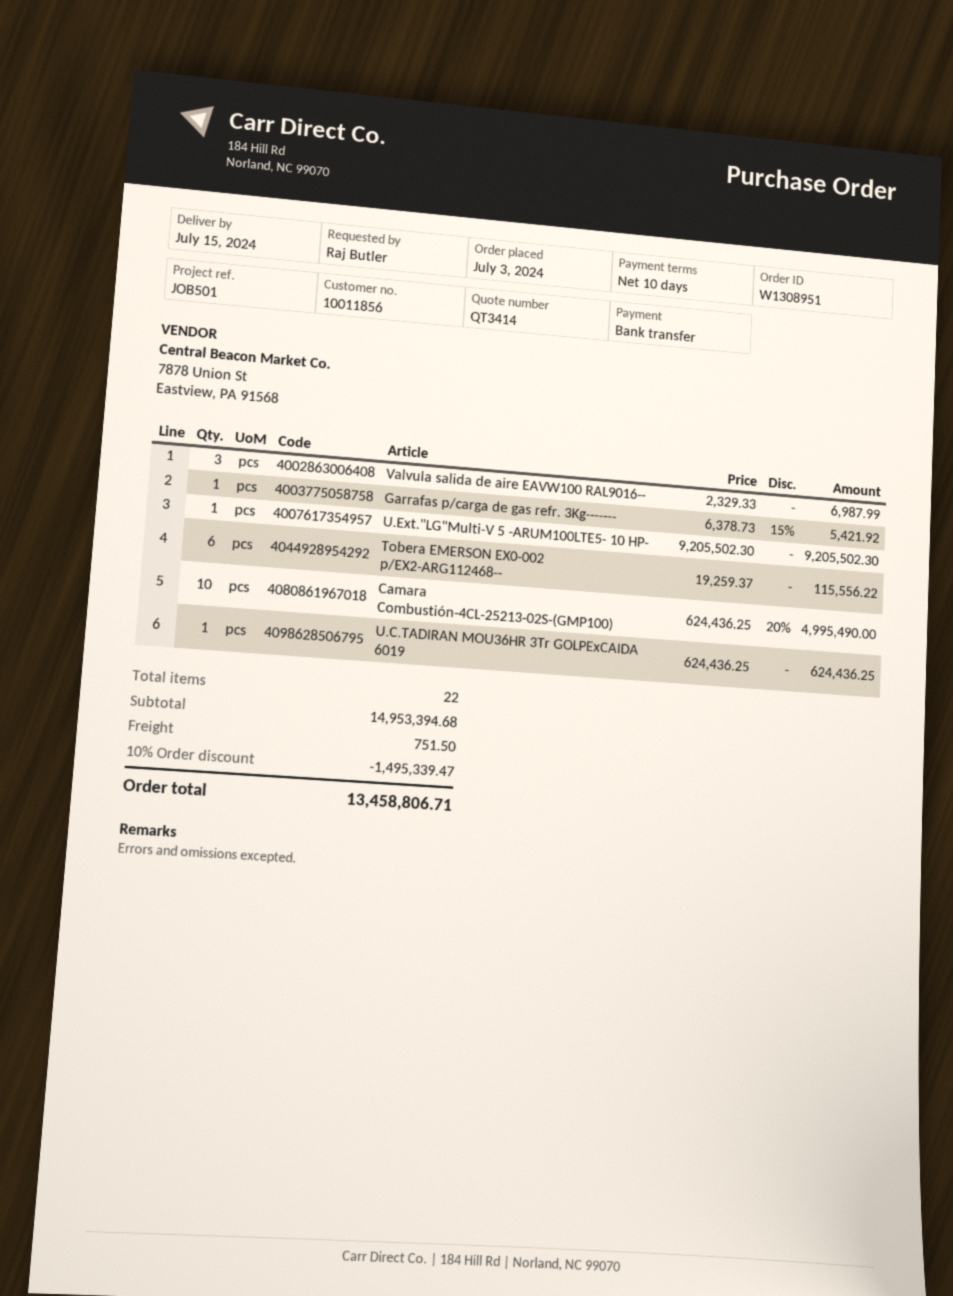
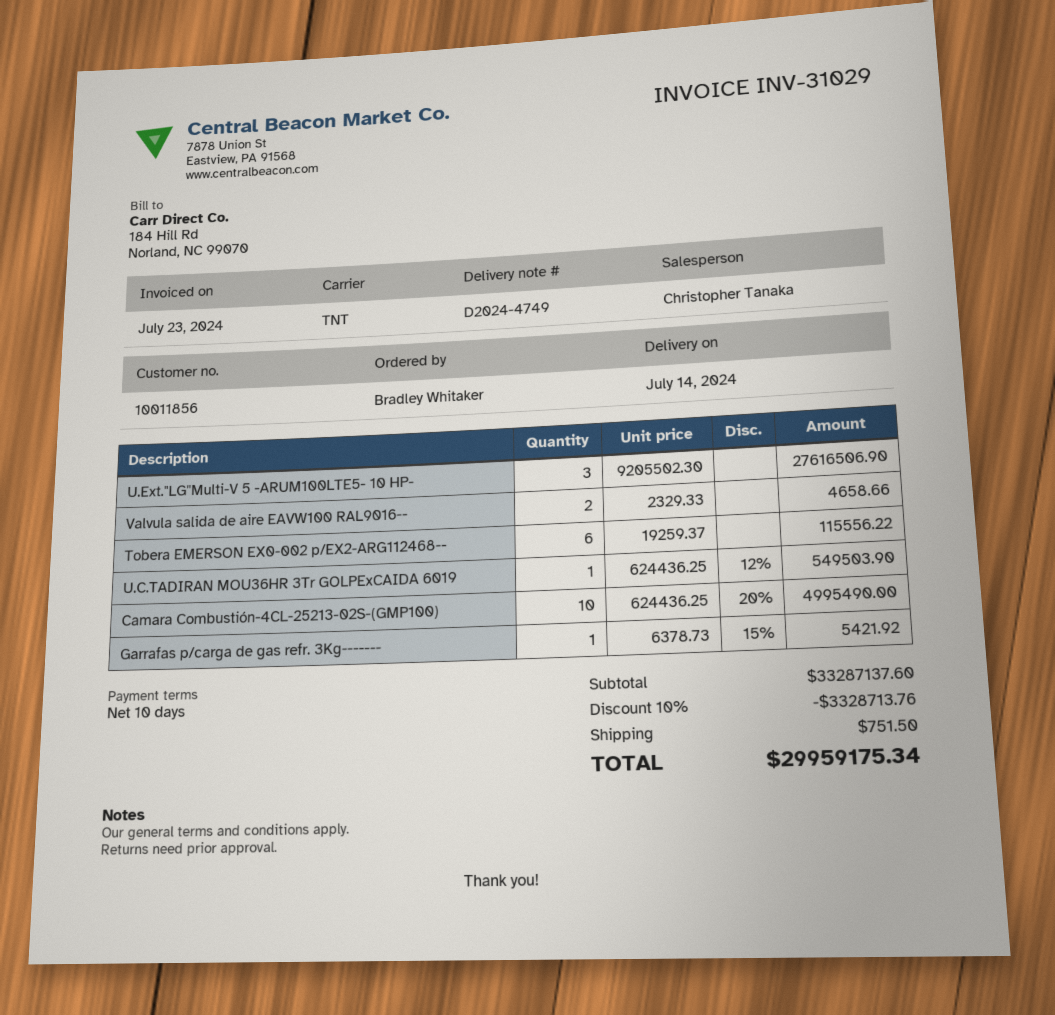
delivery date: 2024-07-15 -> 2024-07-14
ordered by: Raj Butler -> Bradley Whitaker
Valvula salida de aire EAVW100 RAL9016--: 3 x 2329.33 = 6987.99 -> 2 x 2329.33 = 4658.66
U.Ext."LG"Multi-V 5 -ARUM100LTE5- 10 HP-: 1 x 9205502.30 = 9205502.30 -> 3 x 9205502.30 = 27616506.90
U.C.TADIRAN MOU36HR 3Tr GOLPExCAIDA 6019: 1 x 624436.25 = 624436.25 -> 1 x 624436.25 - 12% = 549503.90
subtotal: 14953394.68 -> 33287137.60
discount: 10% = 1495339.47 -> 10% = 3328713.76
total: 13458806.71 -> 29959175.34

